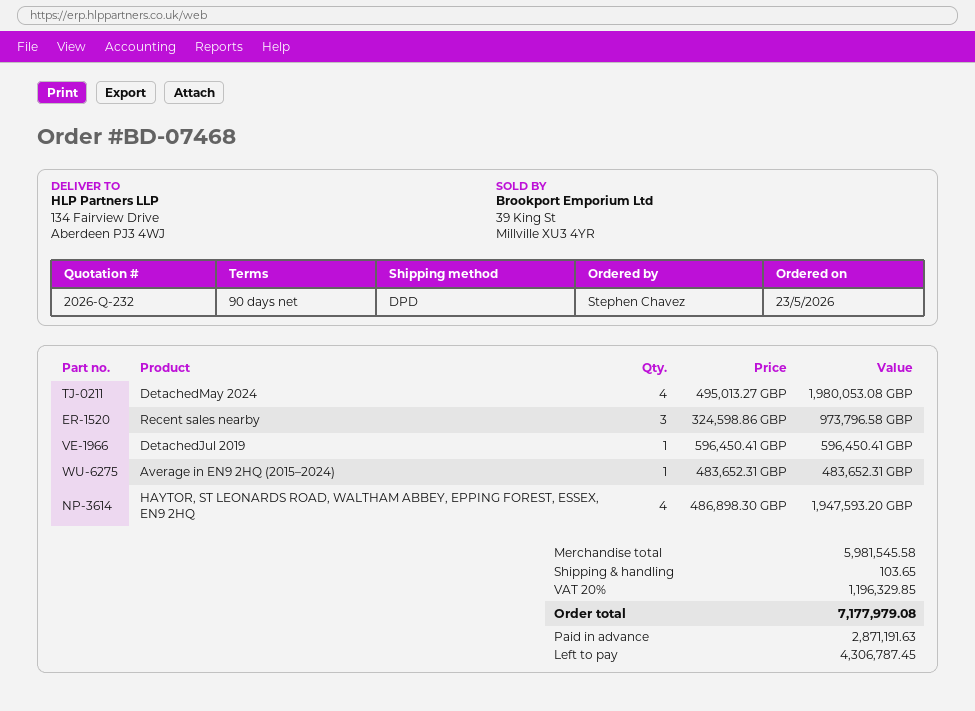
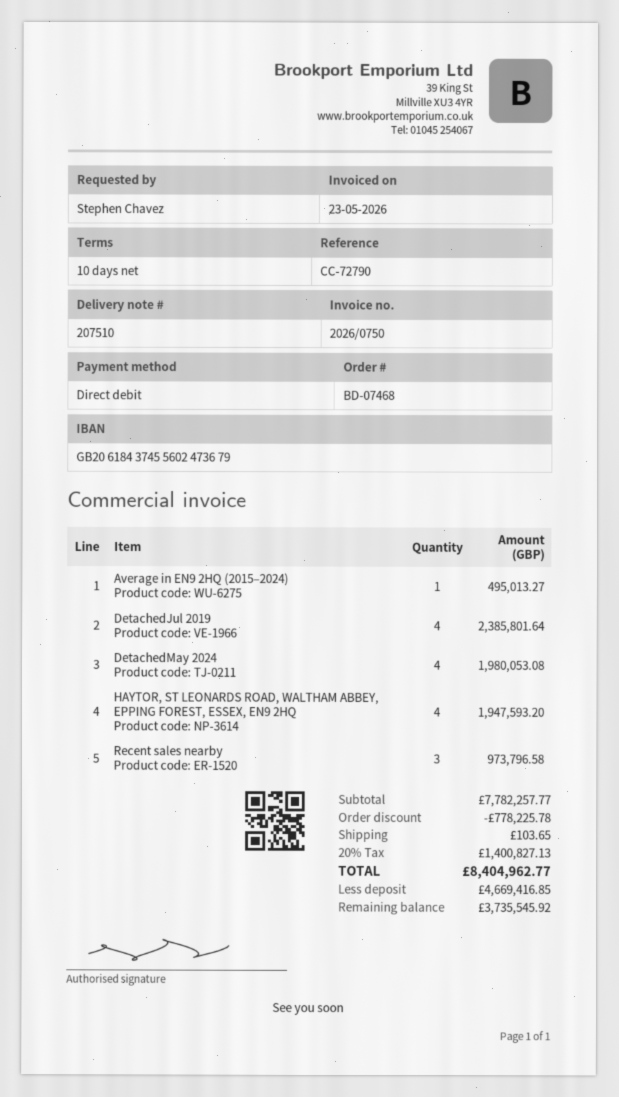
payment terms: 90 days -> 10 days
DetachedJul 2019: 1 for 596450.41 -> 4 for 2385801.64
Average in EN9 2HQ (2015–2024): 1 for 483652.31 -> 1 for 495013.27
subtotal: 5981545.58 -> 7782257.77
discount: none -> 778225.78
tax: 20% = 1196329.85 -> 20% = 1400827.13
total: 7177979.08 -> 8404962.77
deposit: 2871191.63 -> 4669416.85
balance: 4306787.45 -> 3735545.92

